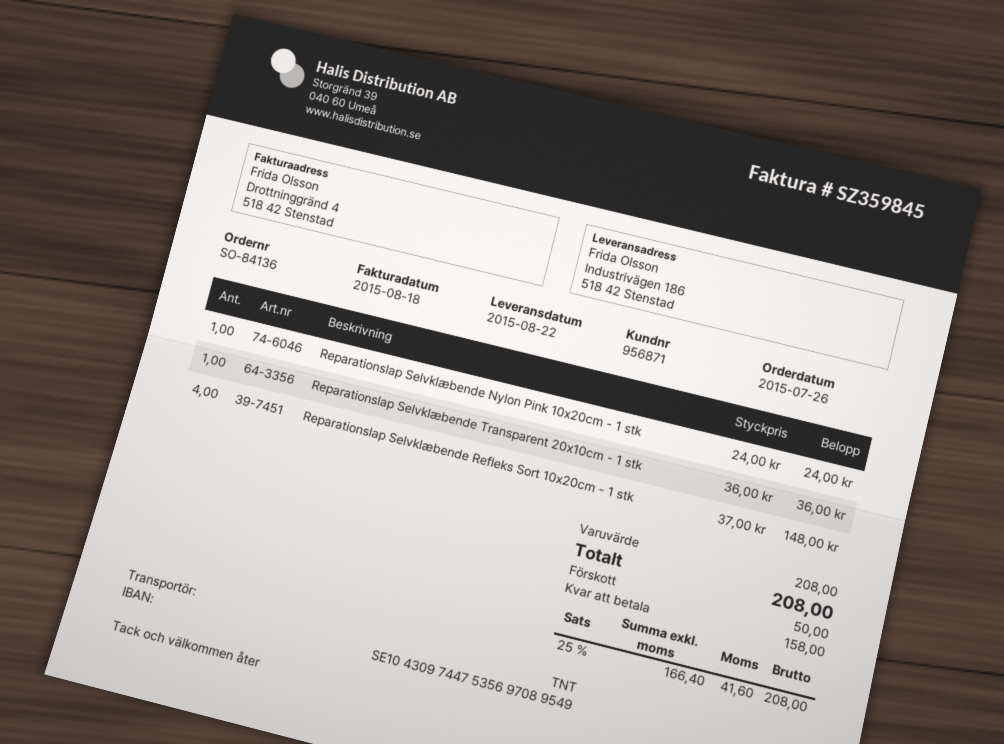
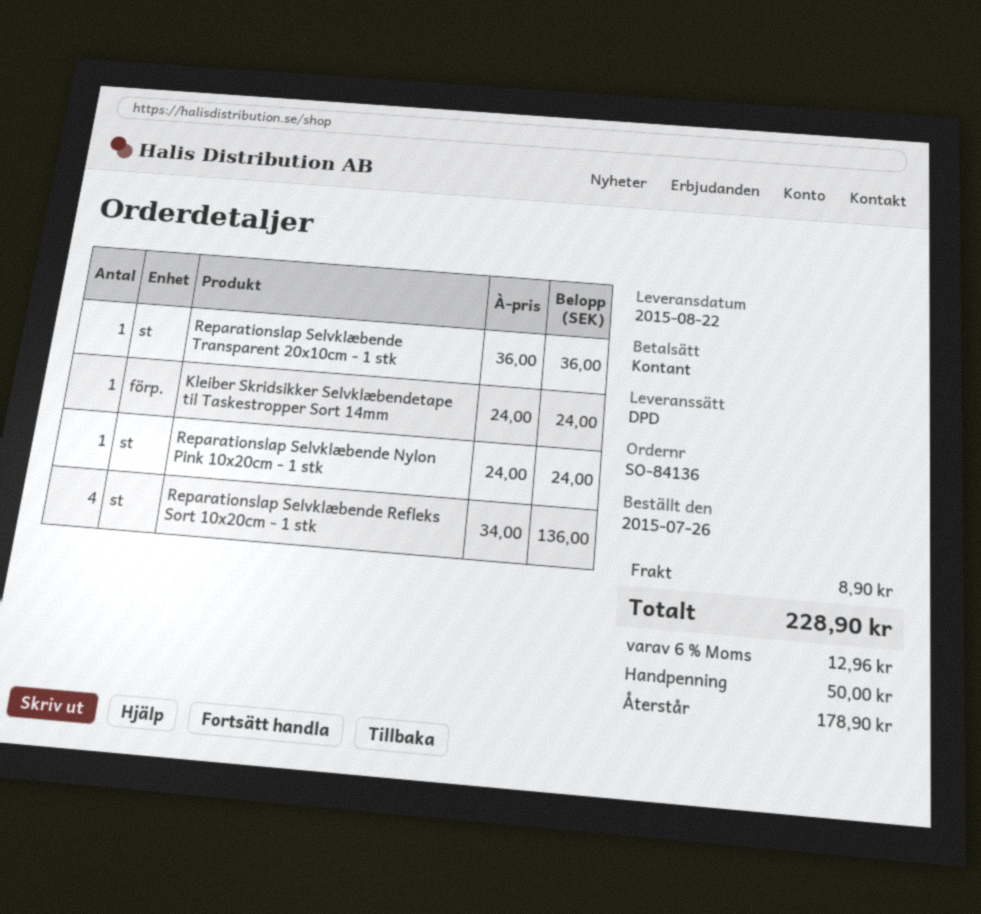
shipping method: TNT -> DPD
Reparationslap Selvklæbende Refleks Sort 10x20cm - 1 stk: 4 x 37.00 = 148.00 -> 4 x 34.00 = 136.00
Kleiber Skridsikker Selvklæbendetape til Taskestropper Sort 14mm: none -> 1 x 24.00 = 24.00
shipping: none -> 8.90
tax: 25% = 41.60 -> 6% = 12.96
total: 208.00 -> 228.90
balance: 158.00 -> 178.90

